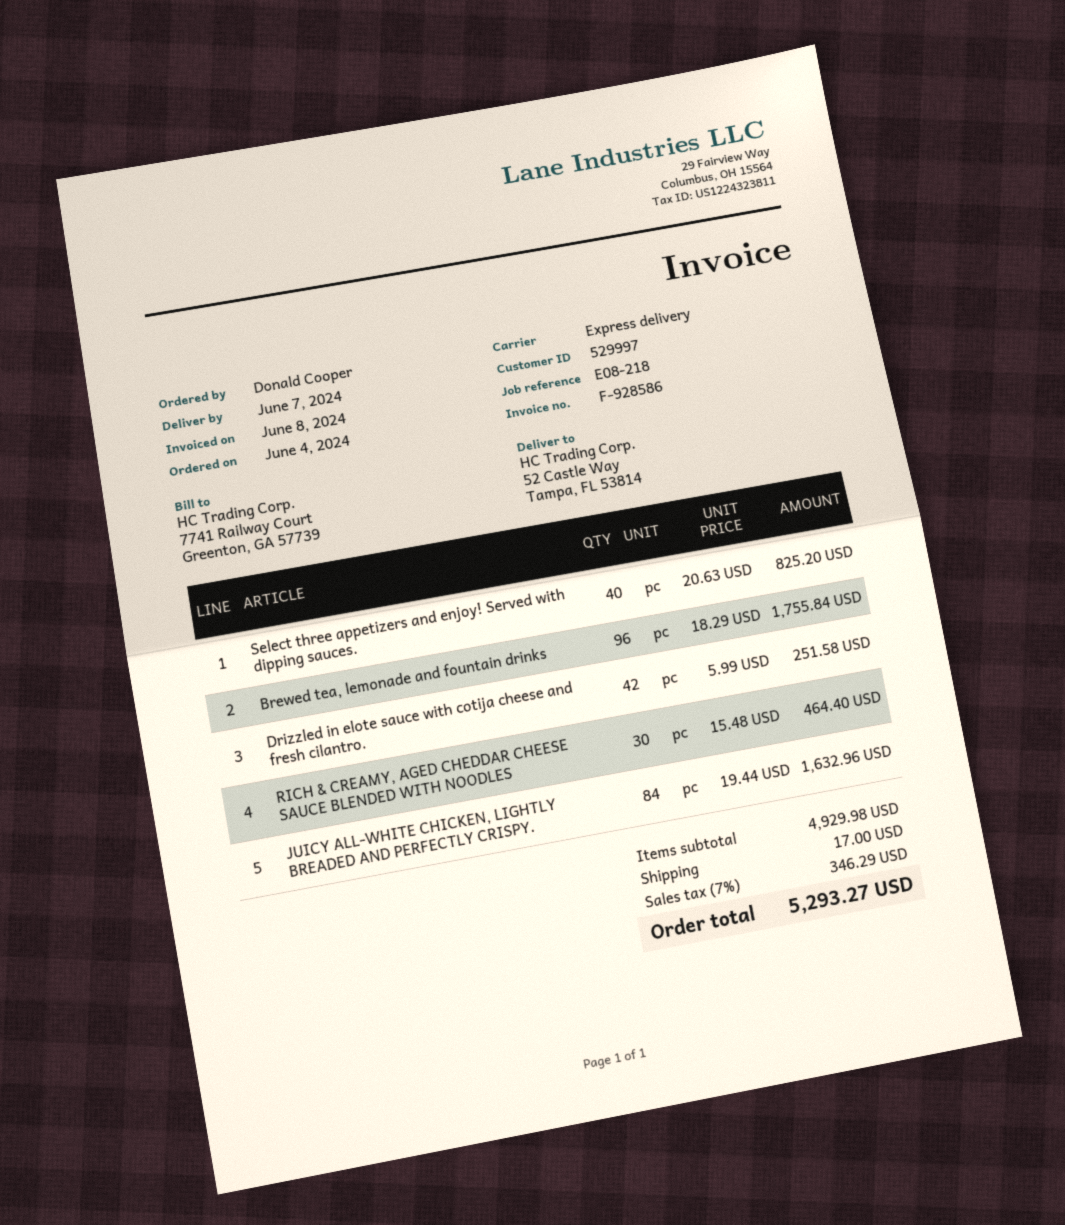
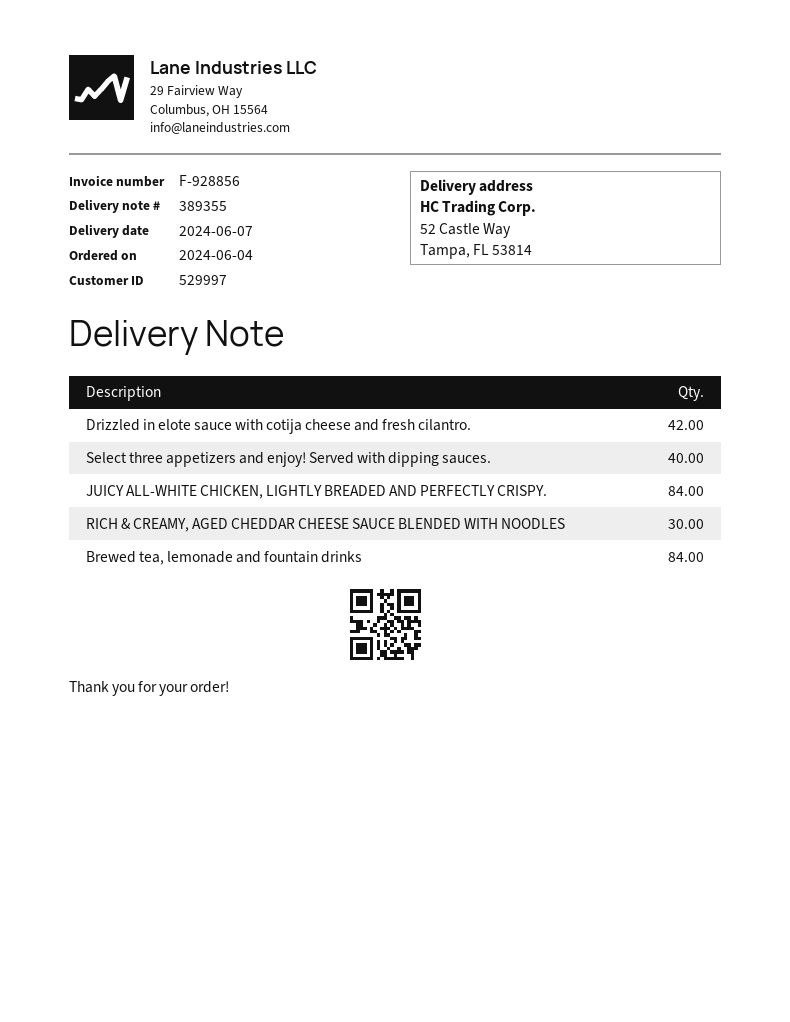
invoice number: F-928586 -> F-928856
Brewed tea, lemonade and fountain drinks: 96 -> 84

